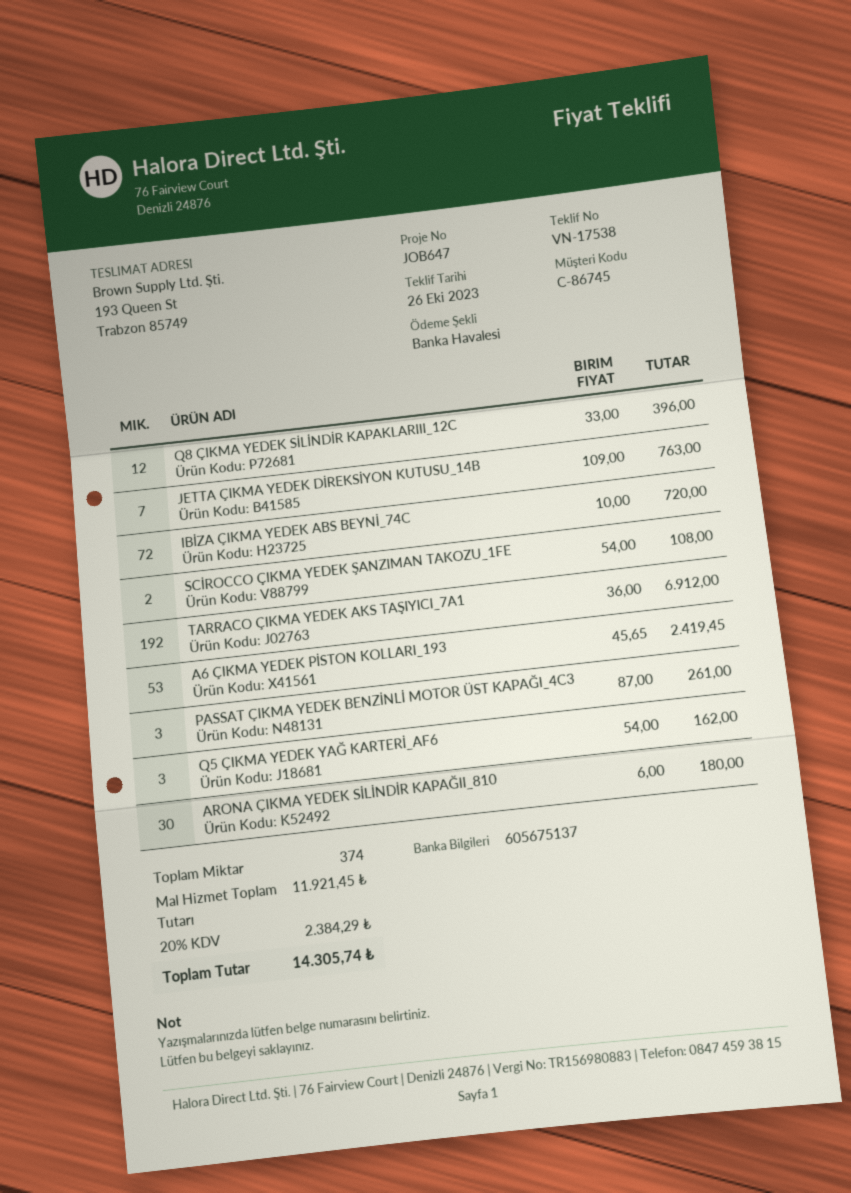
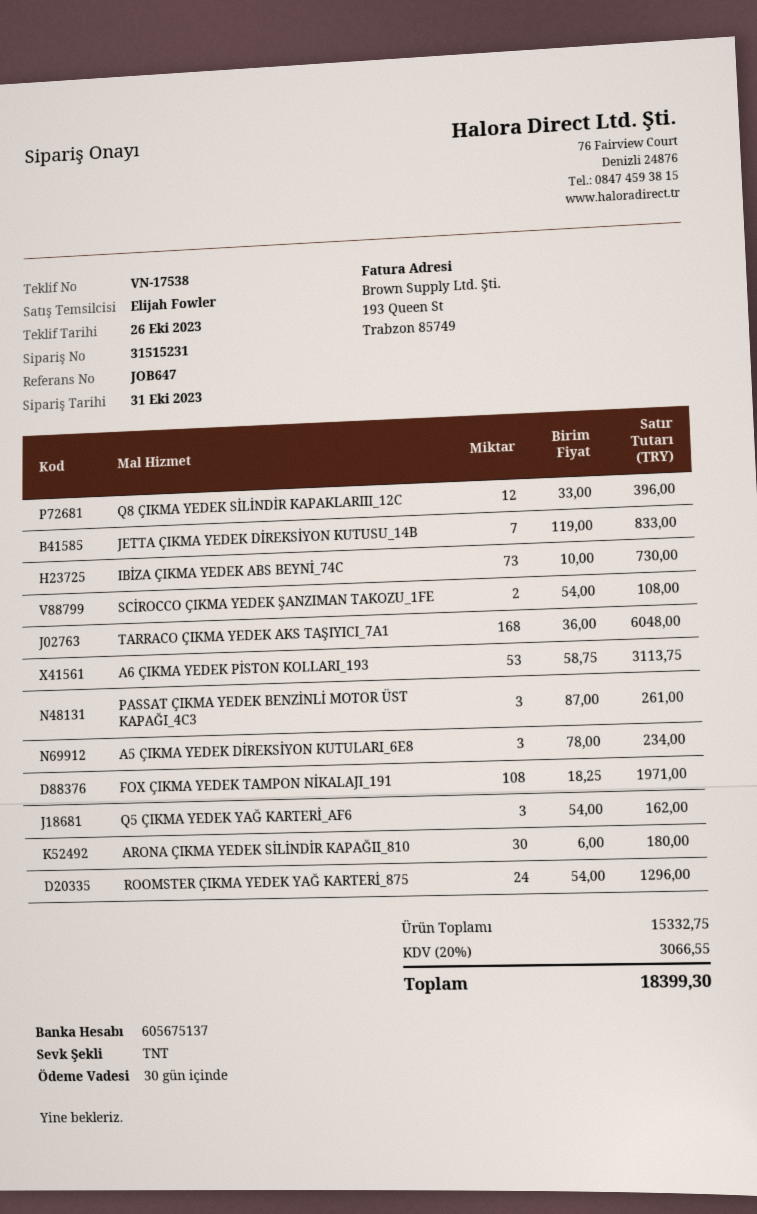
JETTA ÇIKMA YEDEK DİREKSİYON KUTUSU_14B: 7 x 109.00 = 763.00 -> 7 x 119.00 = 833.00
IBİZA ÇIKMA YEDEK ABS BEYNİ_74C: 72 x 10.00 = 720.00 -> 73 x 10.00 = 730.00
TARRACO ÇIKMA YEDEK AKS TAŞIYICI_7A1: 192 x 36.00 = 6912.00 -> 168 x 36.00 = 6048.00
A6 ÇIKMA YEDEK PİSTON KOLLARI_193: 53 x 45.65 = 2419.45 -> 53 x 58.75 = 3113.75
A5 ÇIKMA YEDEK DİREKSİYON KUTULARI_6E8: none -> 3 x 78.00 = 234.00
FOX ÇIKMA YEDEK TAMPON NİKALAJI_191: none -> 108 x 18.25 = 1971.00
ROOMSTER ÇIKMA YEDEK YAĞ KARTERİ_875: none -> 24 x 54.00 = 1296.00
subtotal: 11921.45 -> 15332.75
tax: 20% = 2384.29 -> 20% = 3066.55
total: 14305.74 -> 18399.30

